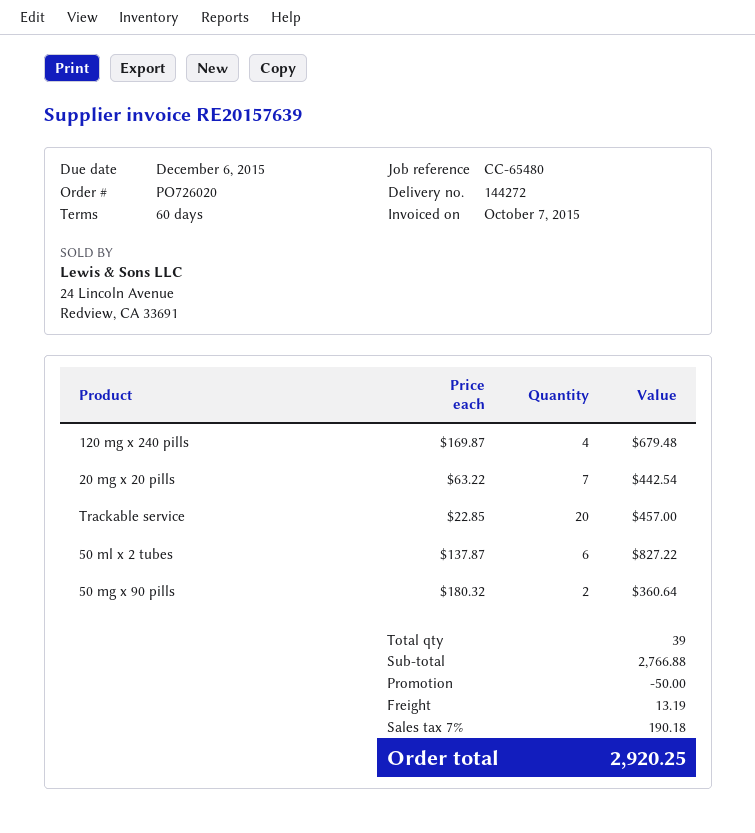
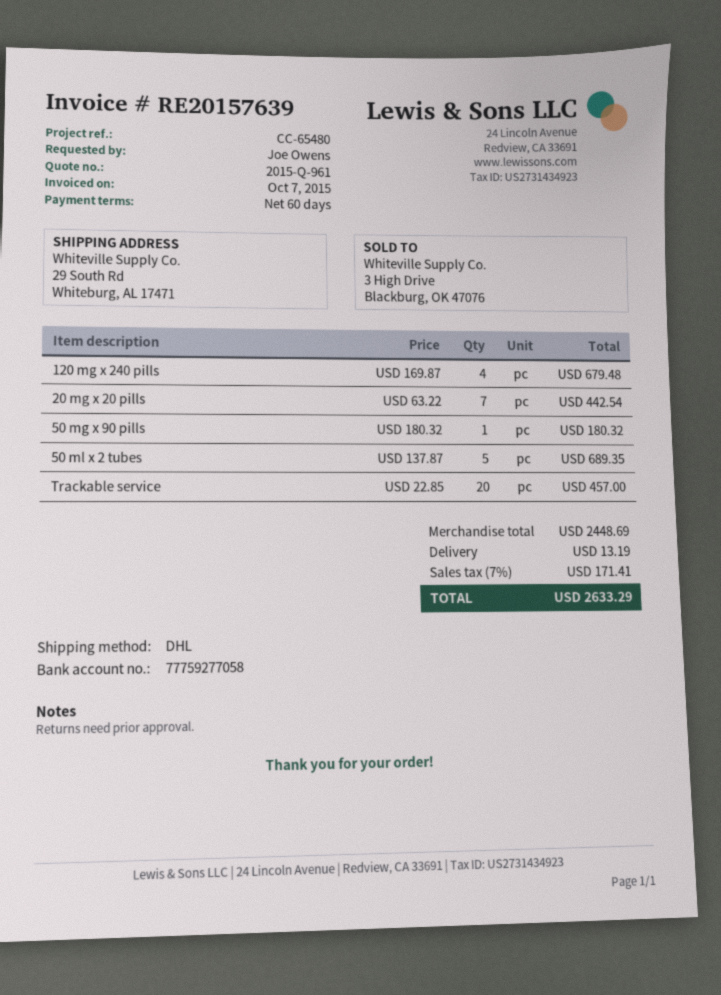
50 ml x 2 tubes: 6 x 137.87 = 827.22 -> 5 x 137.87 = 689.35
50 mg x 90 pills: 2 x 180.32 = 360.64 -> 1 x 180.32 = 180.32
subtotal: 2766.88 -> 2448.69
discount: 50.00 -> none
tax: 7% = 190.18 -> 7% = 171.41
total: 2920.25 -> 2633.29

